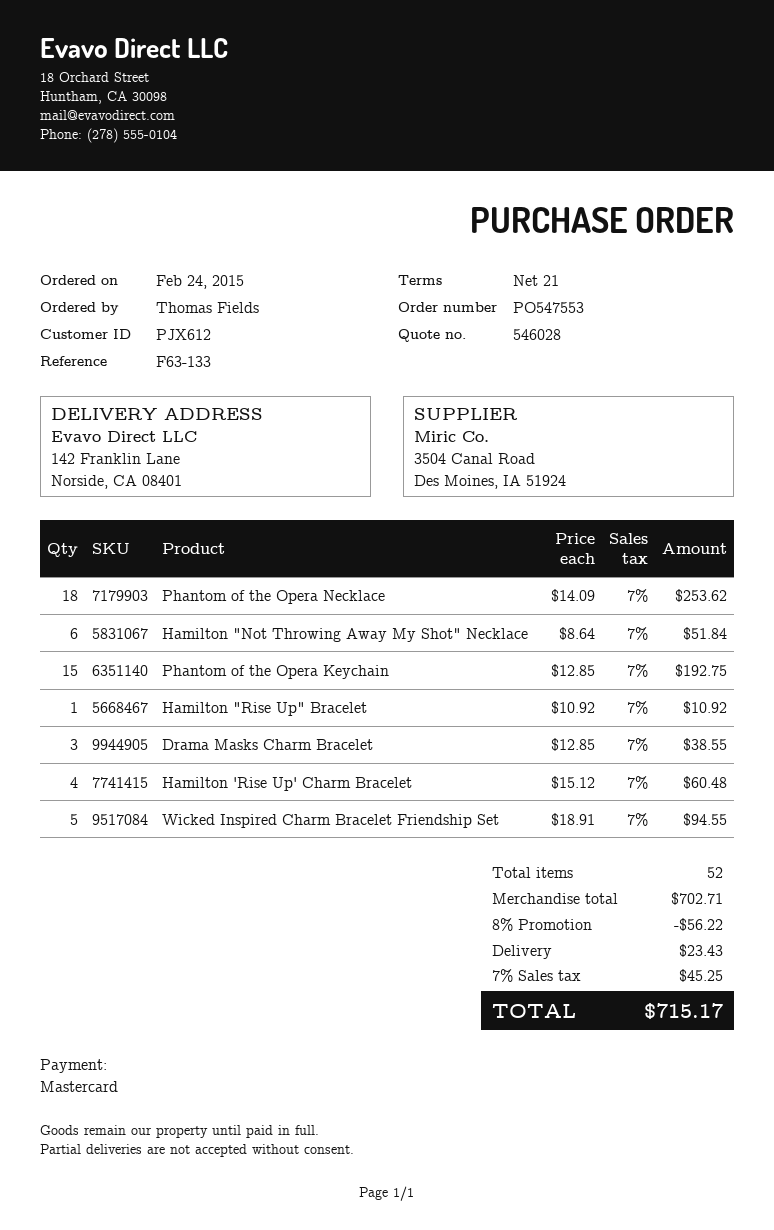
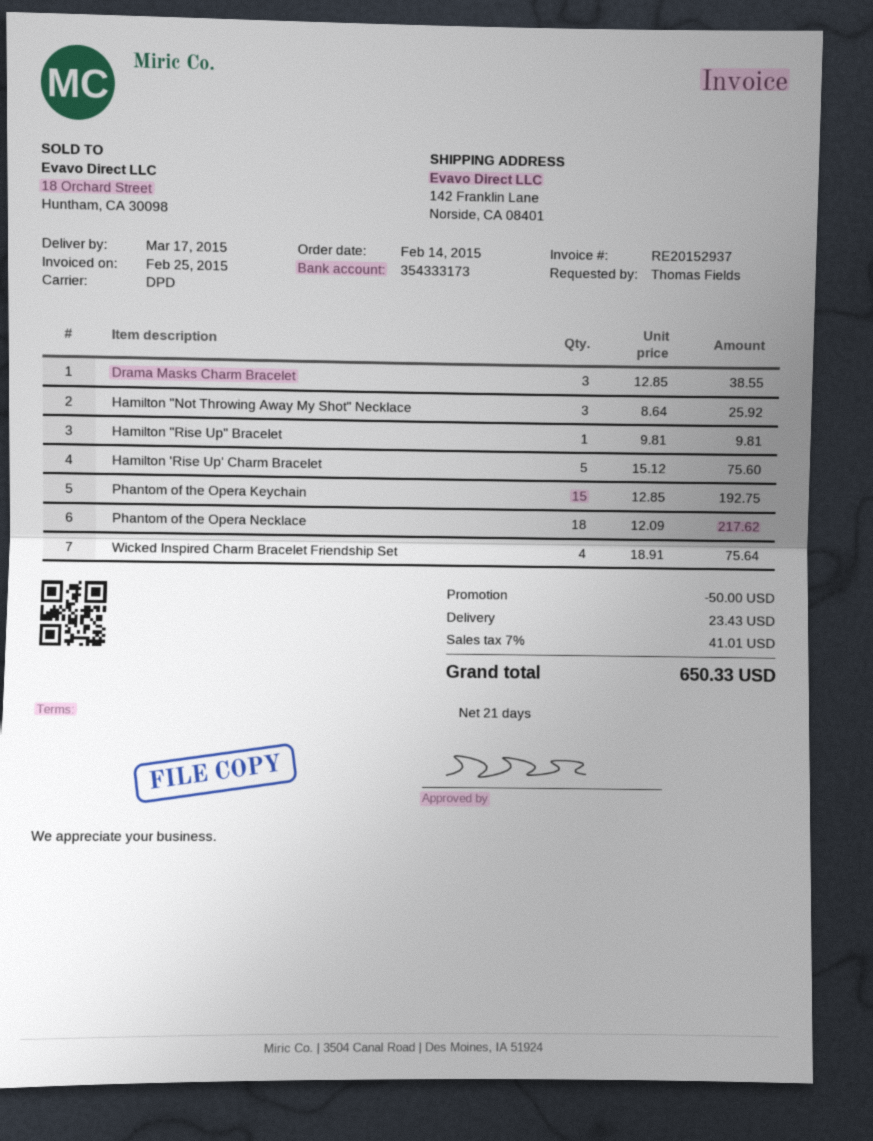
order date: 2015-02-24 -> 2015-02-14
Phantom of the Opera Necklace: 18 x 14.09 = 253.62 -> 18 x 12.09 = 217.62
Hamilton "Not Throwing Away My Shot" Necklace: 6 x 8.64 = 51.84 -> 3 x 8.64 = 25.92
Hamilton "Rise Up" Bracelet: 1 x 10.92 = 10.92 -> 1 x 9.81 = 9.81
Hamilton 'Rise Up' Charm Bracelet: 4 x 15.12 = 60.48 -> 5 x 15.12 = 75.60
Wicked Inspired Charm Bracelet Friendship Set: 5 x 18.91 = 94.55 -> 4 x 18.91 = 75.64
discount: 56.22 -> 50.00
tax: 7% = 45.25 -> 7% = 41.01
total: 715.17 -> 650.33

